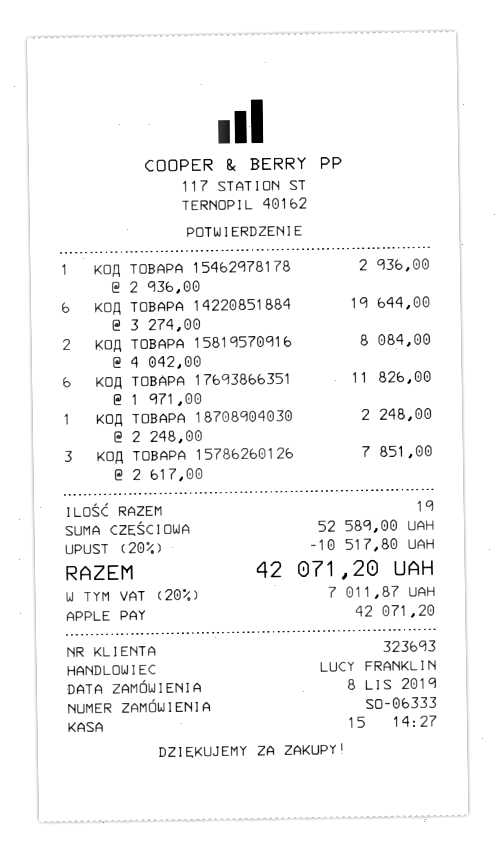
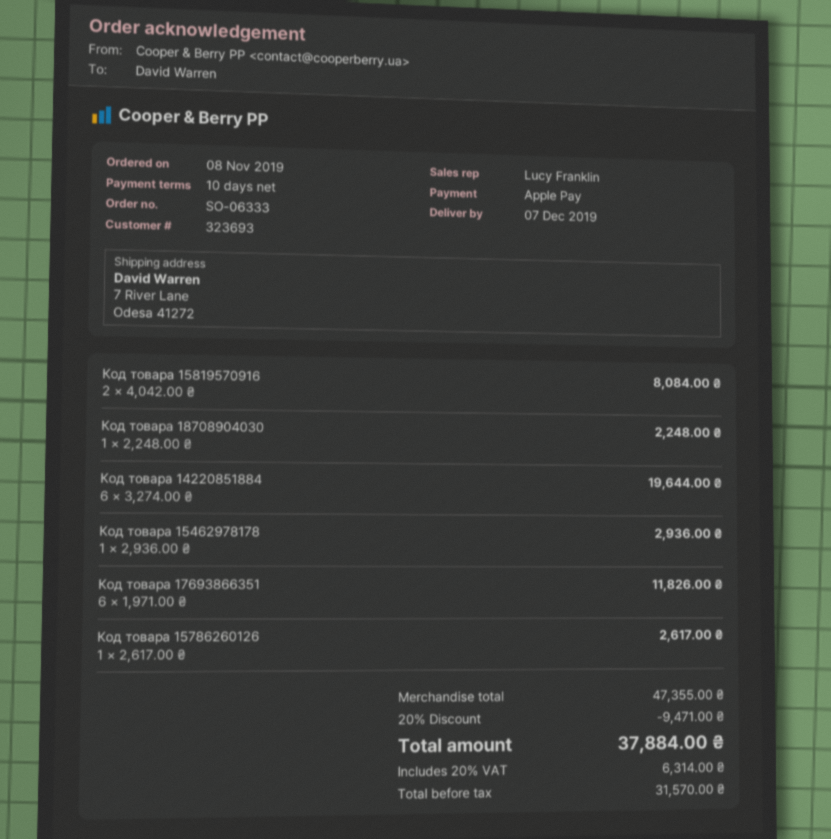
КОД ТОВАРА 15786260126: 3 x 2617.00 = 7851.00 -> 1 x 2617.00 = 2617.00
subtotal: 52589.00 -> 47355.00
discount: 20% = 10517.80 -> 20% = 9471.00
tax: 20% = 7011.87 -> 20% = 6314.00
total: 42071.20 -> 37884.00

